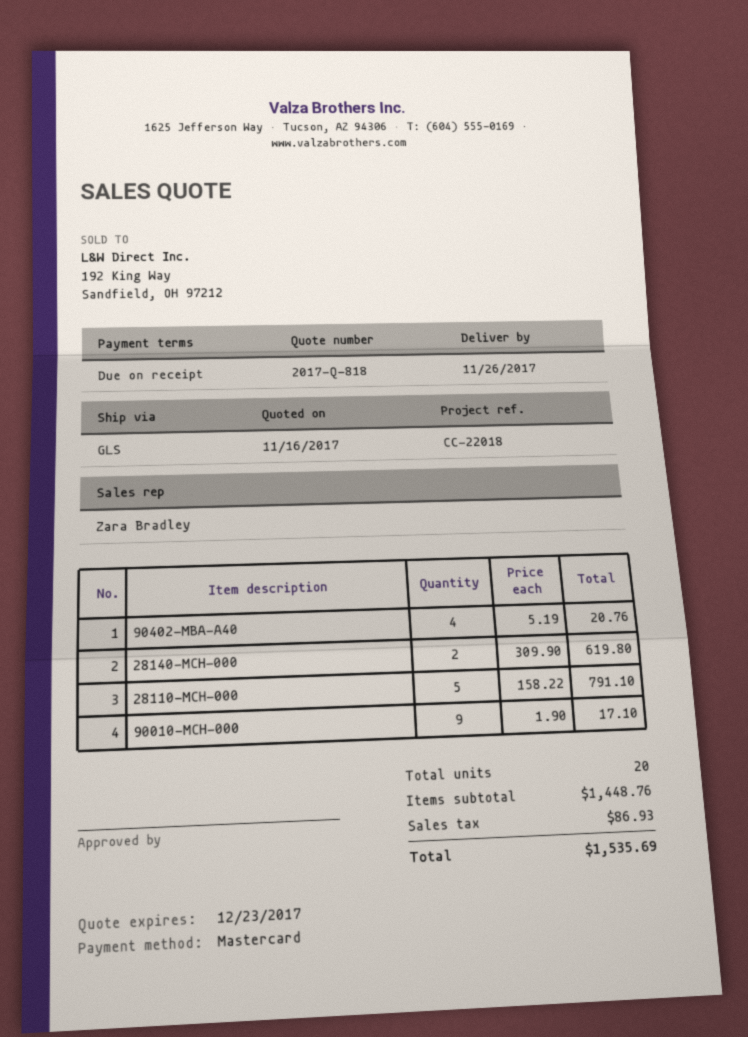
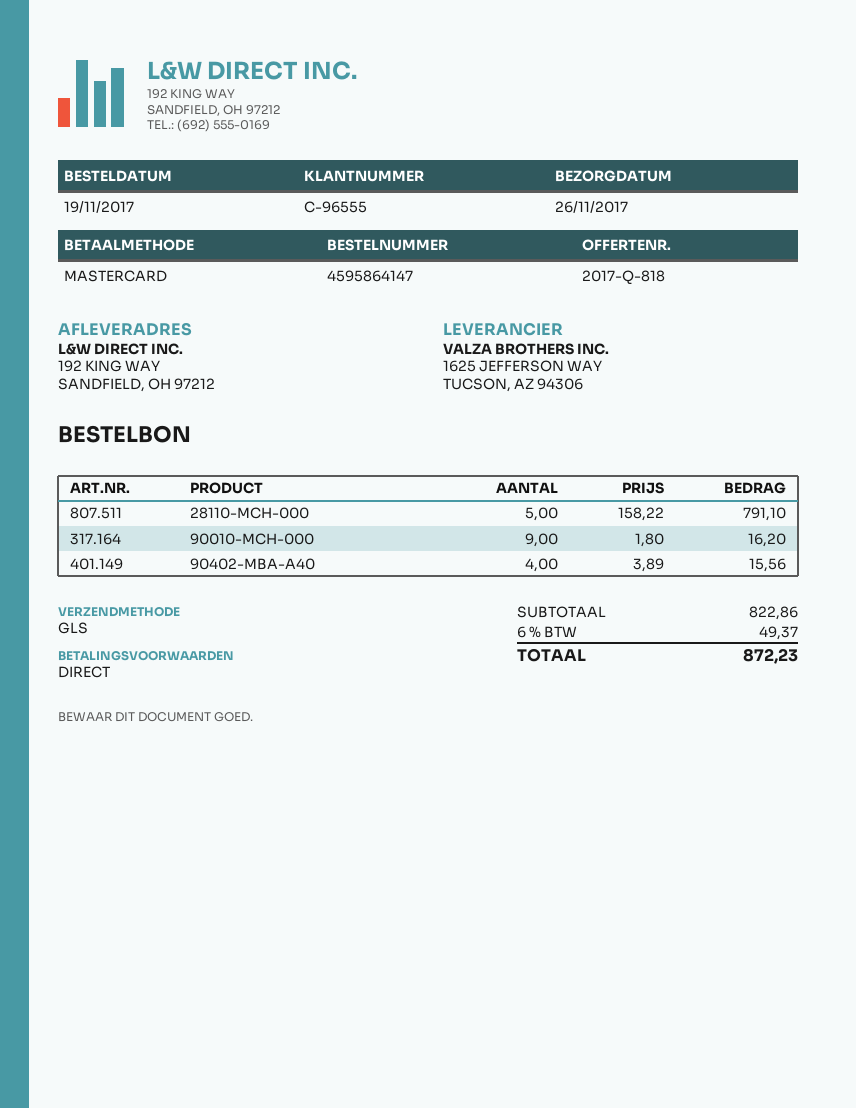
90402-MBA-A40: 4 x 5.19 = 20.76 -> 4 x 3.89 = 15.56
28140-MCH-000: 2 x 309.90 = 619.80 -> none
90010-MCH-000: 9 x 1.90 = 17.10 -> 9 x 1.80 = 16.20
subtotal: 1448.76 -> 822.86
tax: 86.93 -> 49.37
total: 1535.69 -> 872.23

